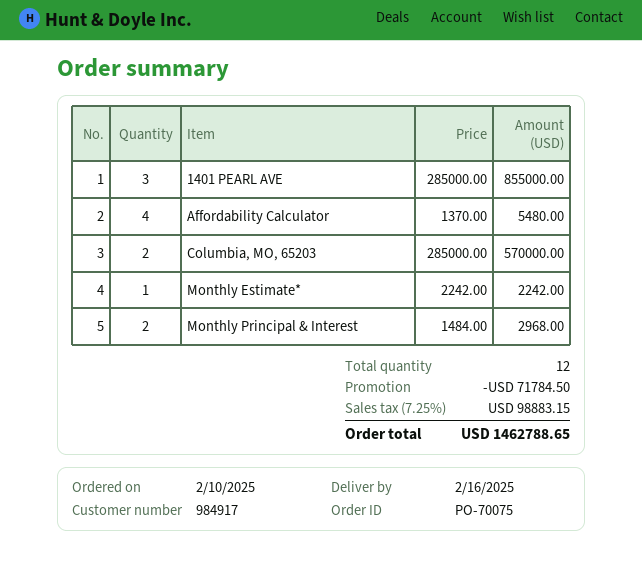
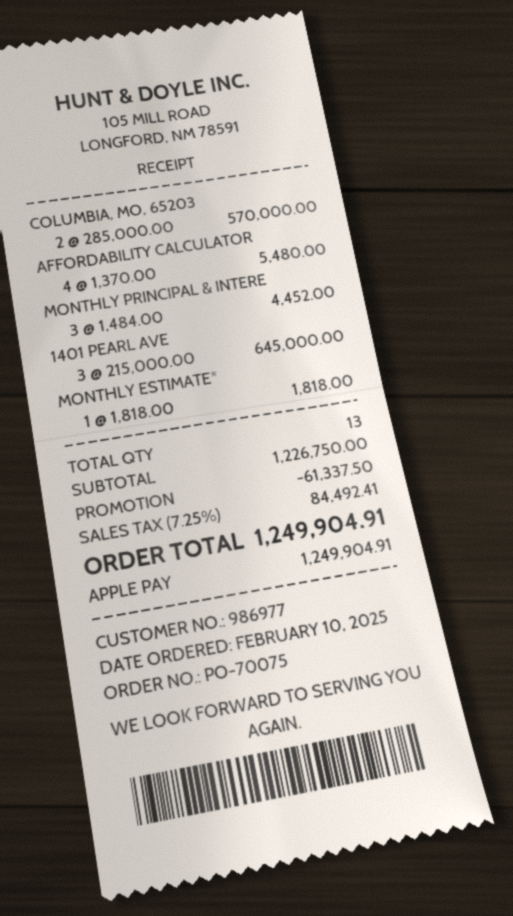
customer number: 984917 -> 986977
1401 PEARL AVE: 3 x 285000.00 = 855000.00 -> 3 x 215000.00 = 645000.00
Monthly Estimate*: 1 x 2242.00 = 2242.00 -> 1 x 1818.00 = 1818.00
Monthly Principal & Interest: 2 x 1484.00 = 2968.00 -> 3 x 1484.00 = 4452.00
total quantity: 12 -> 13
discount: 71784.50 -> 61337.50
tax: 7.25% = 98883.15 -> 7.25% = 84492.41
total: 1462788.65 -> 1249904.91

